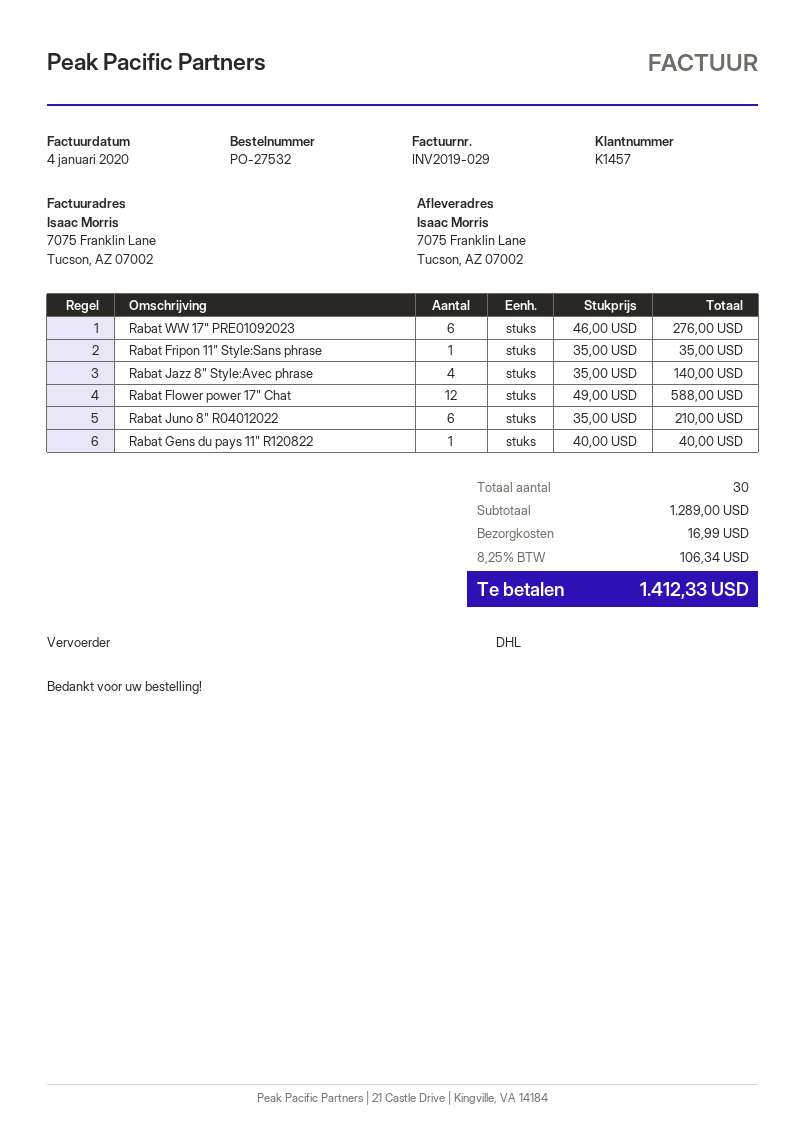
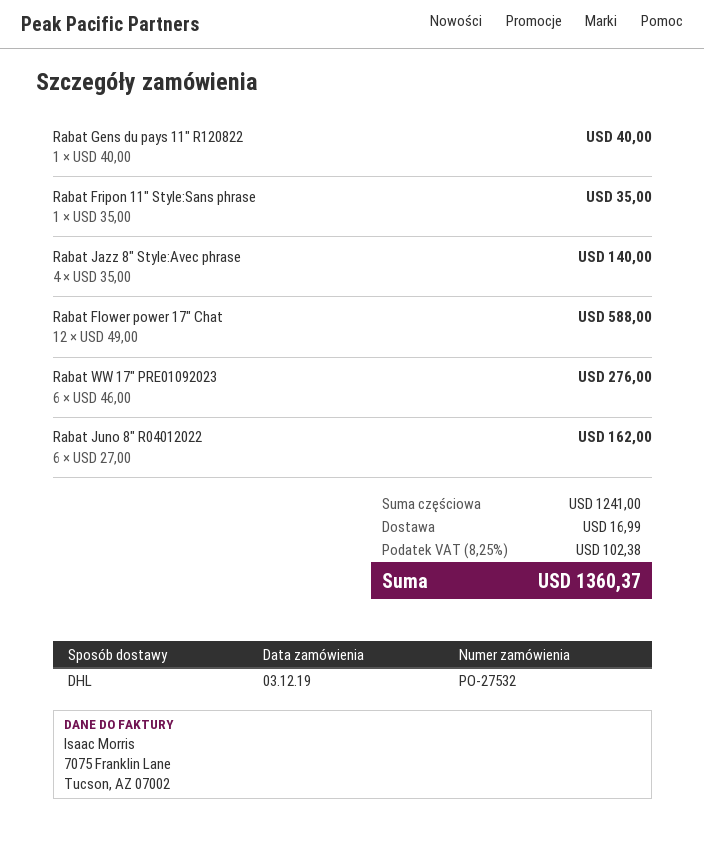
Rabat Juno 8" R04012022: 6 x 35.00 = 210.00 -> 6 x 27.00 = 162.00
subtotal: 1289.00 -> 1241.00
tax: 8.25% = 106.34 -> 8.25% = 102.38
total: 1412.33 -> 1360.37

